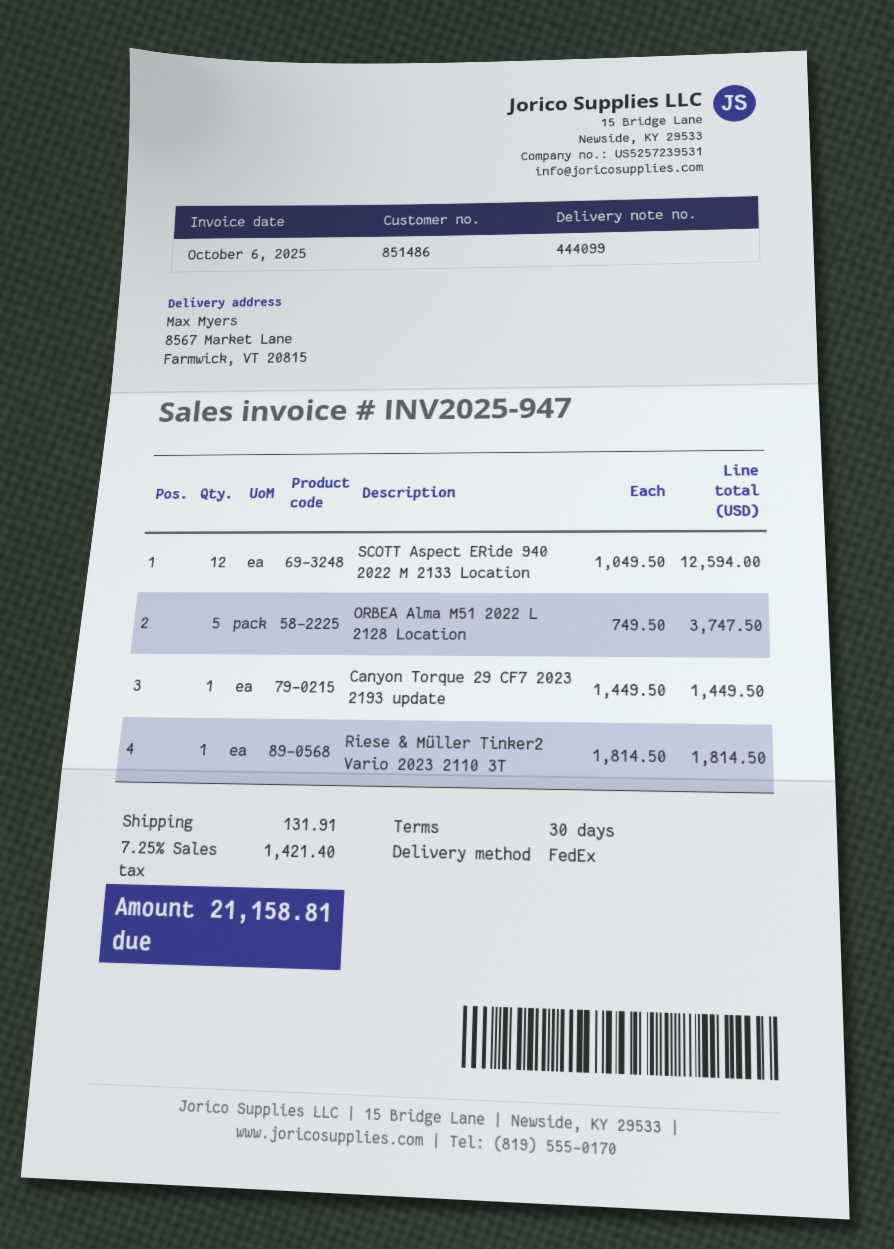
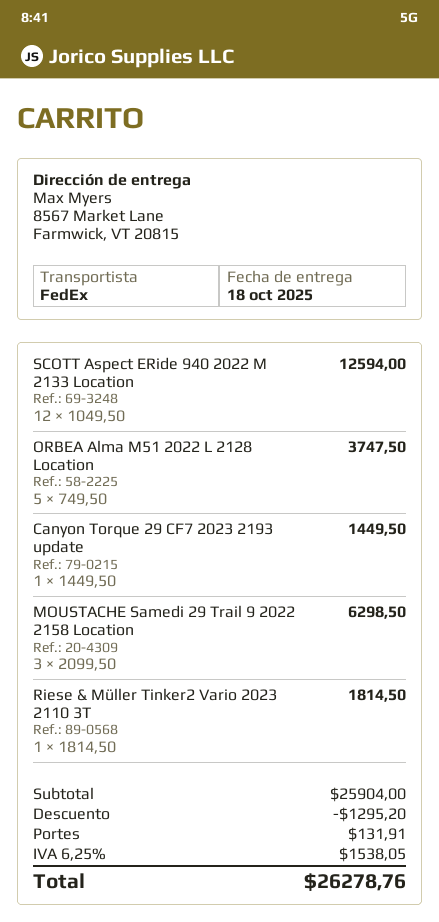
MOUSTACHE Samedi 29 Trail 9 2022 2158 Location: none -> 3 x 2099.50 = 6298.50
discount: none -> 1295.20
tax: 7.25% = 1421.40 -> 6.25% = 1538.05
total: 21158.81 -> 26278.76

